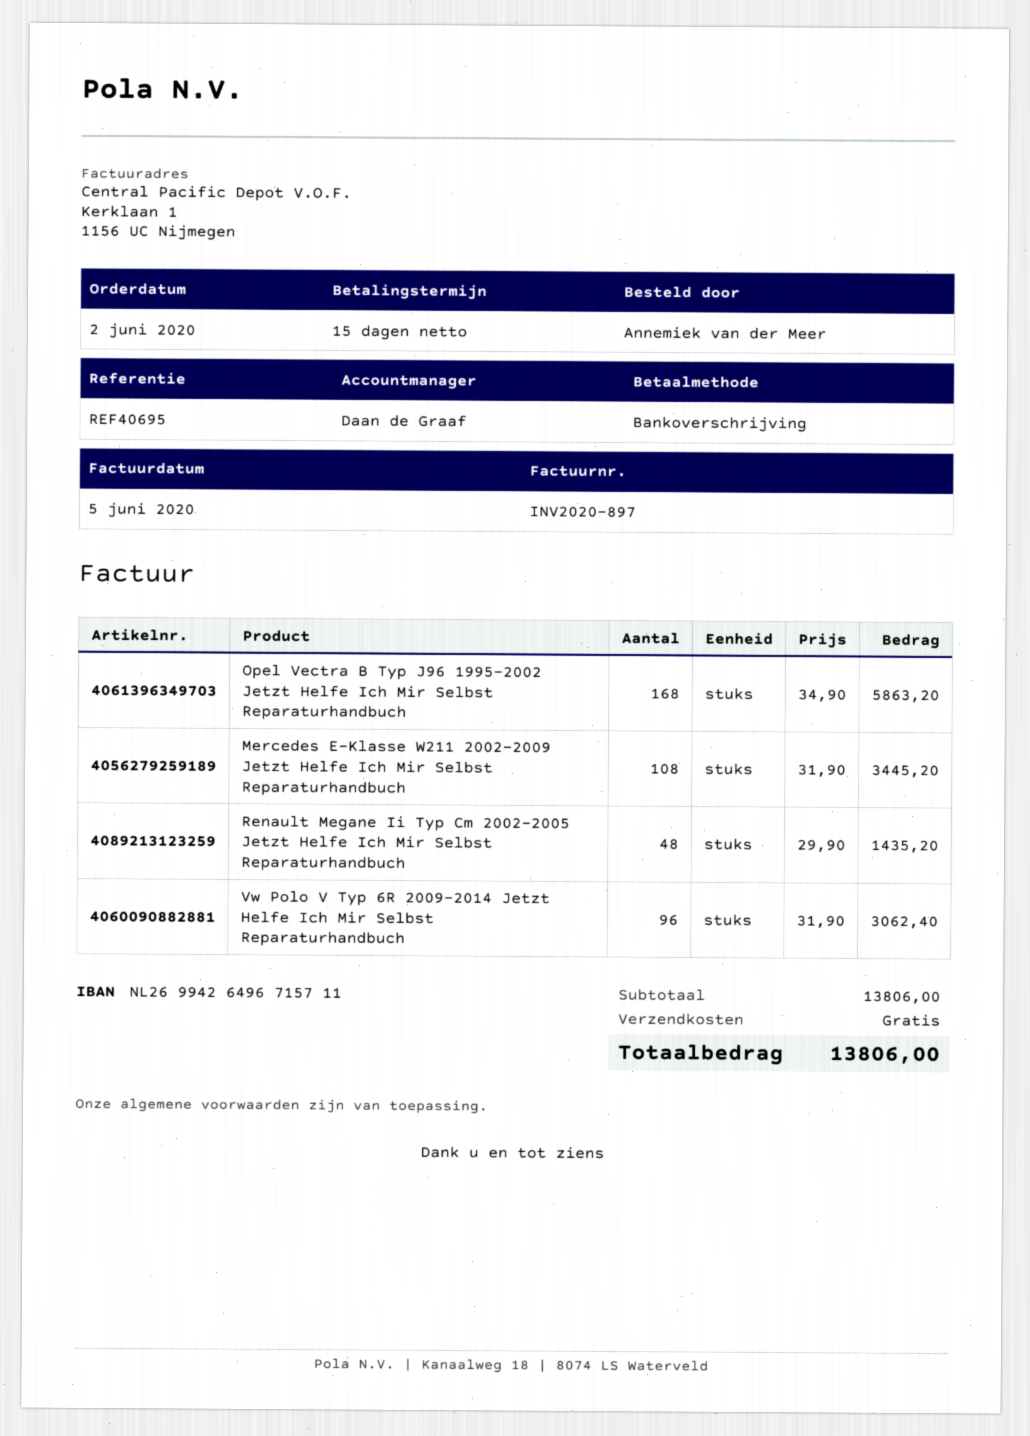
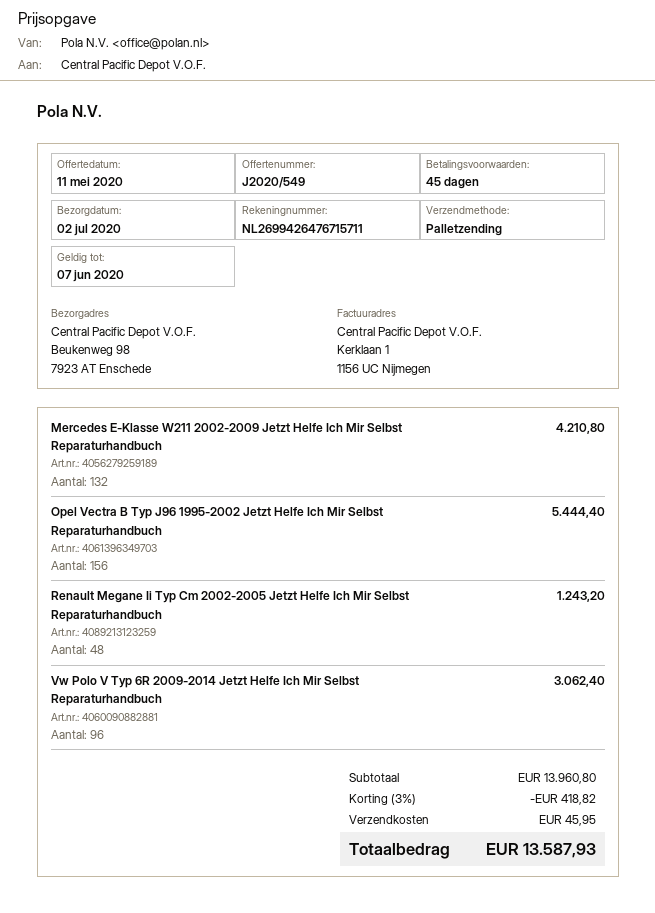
payment terms: 15 days -> 45 days
bank account: NL2699426496715711 -> NL2699426476715711
Opel Vectra B Typ J96 1995-2002 Jetzt Helfe Ich Mir Selbst Reparaturhandbuch: 168 for 5863.20 -> 156 for 5444.40
Mercedes E-Klasse W211 2002-2009 Jetzt Helfe Ich Mir Selbst Reparaturhandbuch: 108 for 3445.20 -> 132 for 4210.80
Renault Megane Ii Typ Cm 2002-2005 Jetzt Helfe Ich Mir Selbst Reparaturhandbuch: 48 for 1435.20 -> 48 for 1243.20
subtotal: 13806.00 -> 13960.80
discount: none -> 3% = 418.82
shipping: 0.00 -> 45.95
total: 13806.00 -> 13587.93

